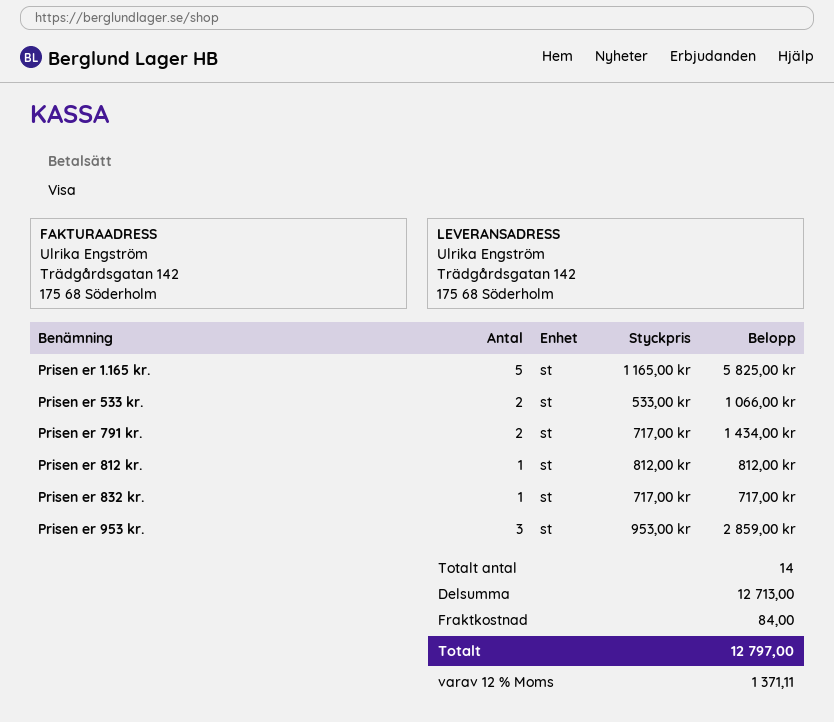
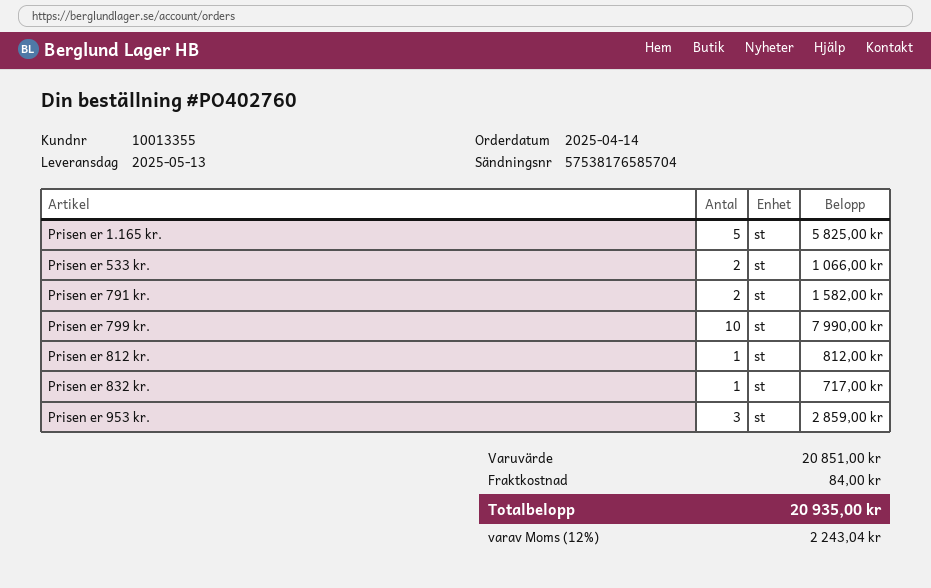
Prisen er 791 kr.: 2 for 1434.00 -> 2 for 1582.00
Prisen er 799 kr.: none -> 10 for 7990.00
subtotal: 12713.00 -> 20851.00
tax: 12% = 1371.11 -> 12% = 2243.04
total: 12797.00 -> 20935.00

